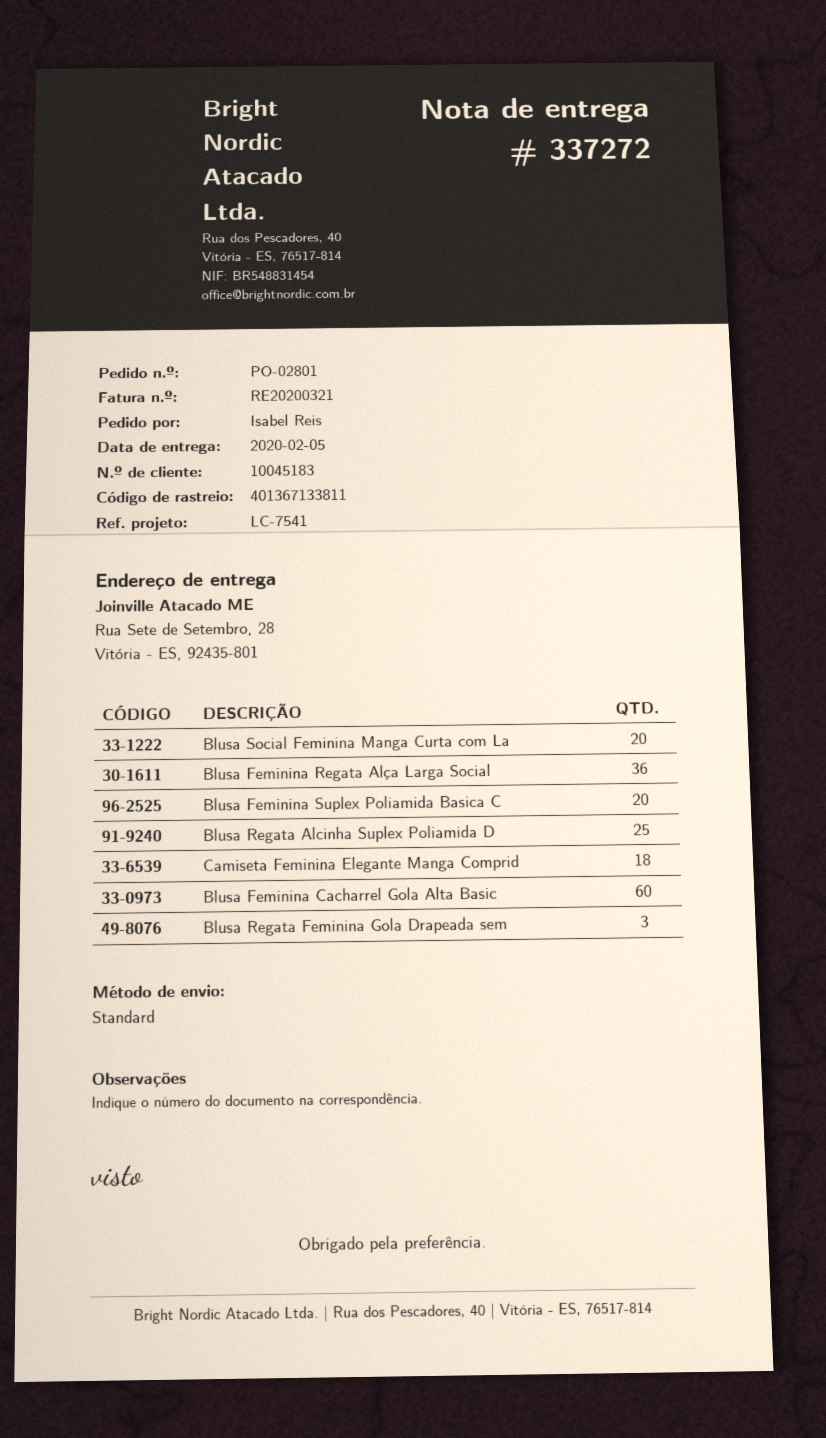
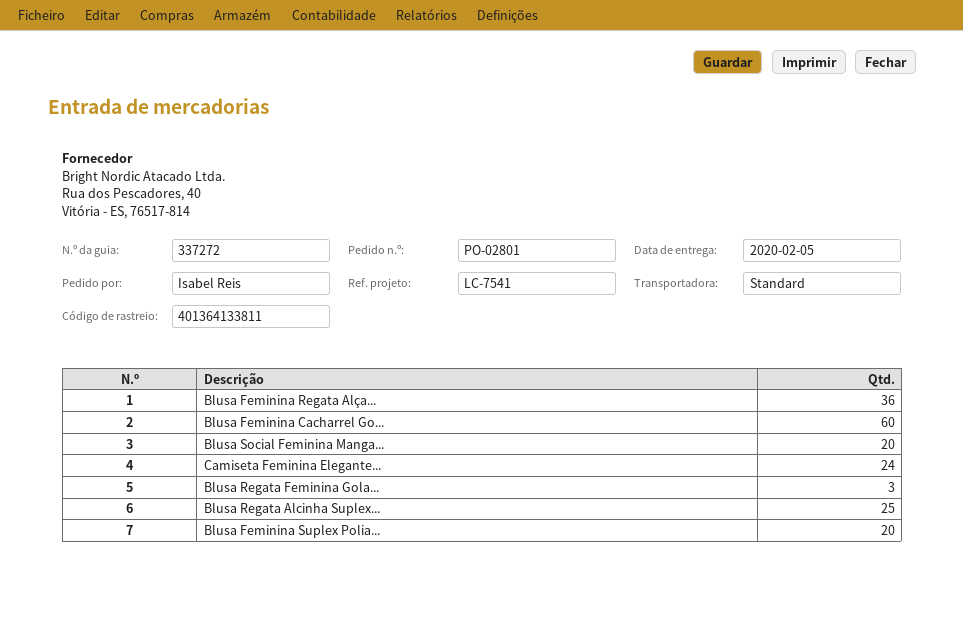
tracking number: 401367133811 -> 401364133811
Camiseta Feminina Elegante Manga Comprid: 18 -> 24

